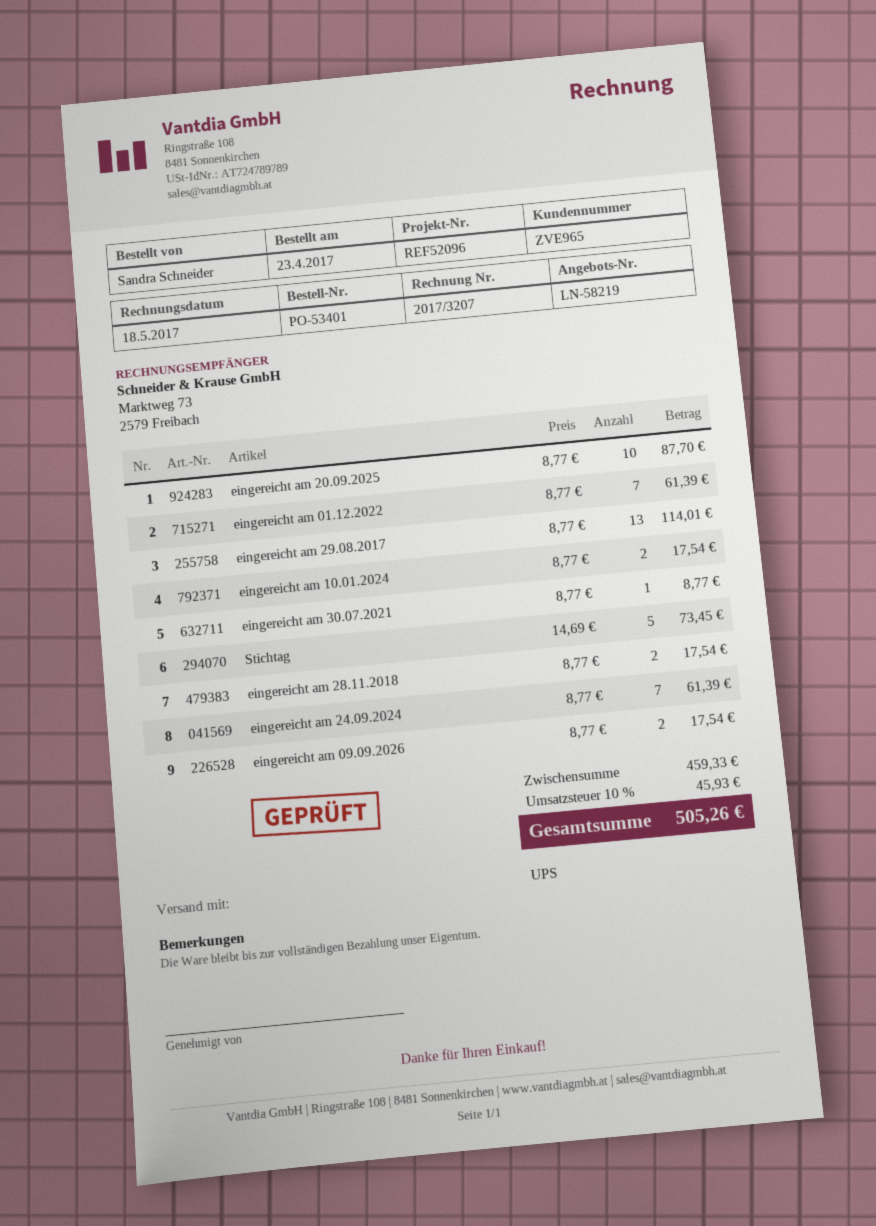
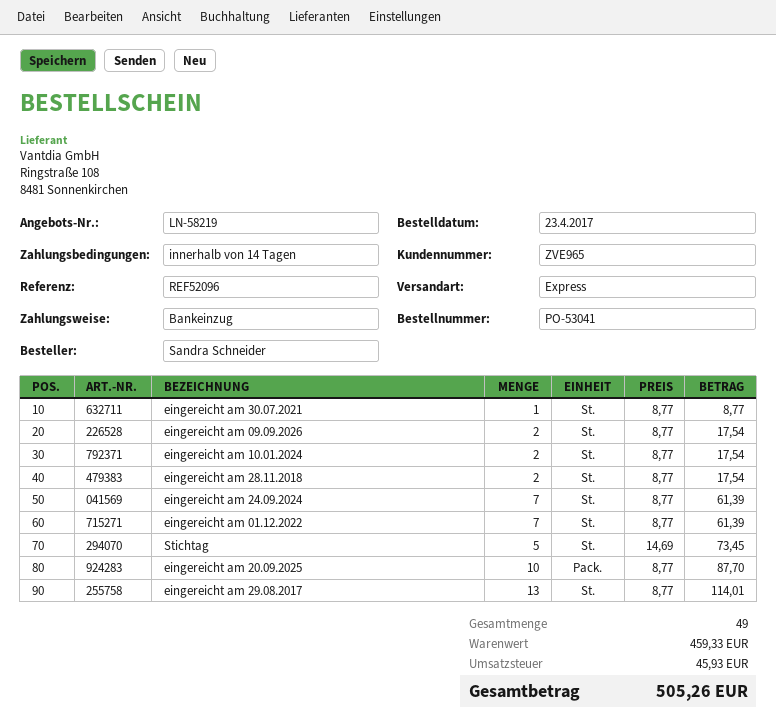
order number: PO-53401 -> PO-53041
shipping method: UPS -> express

